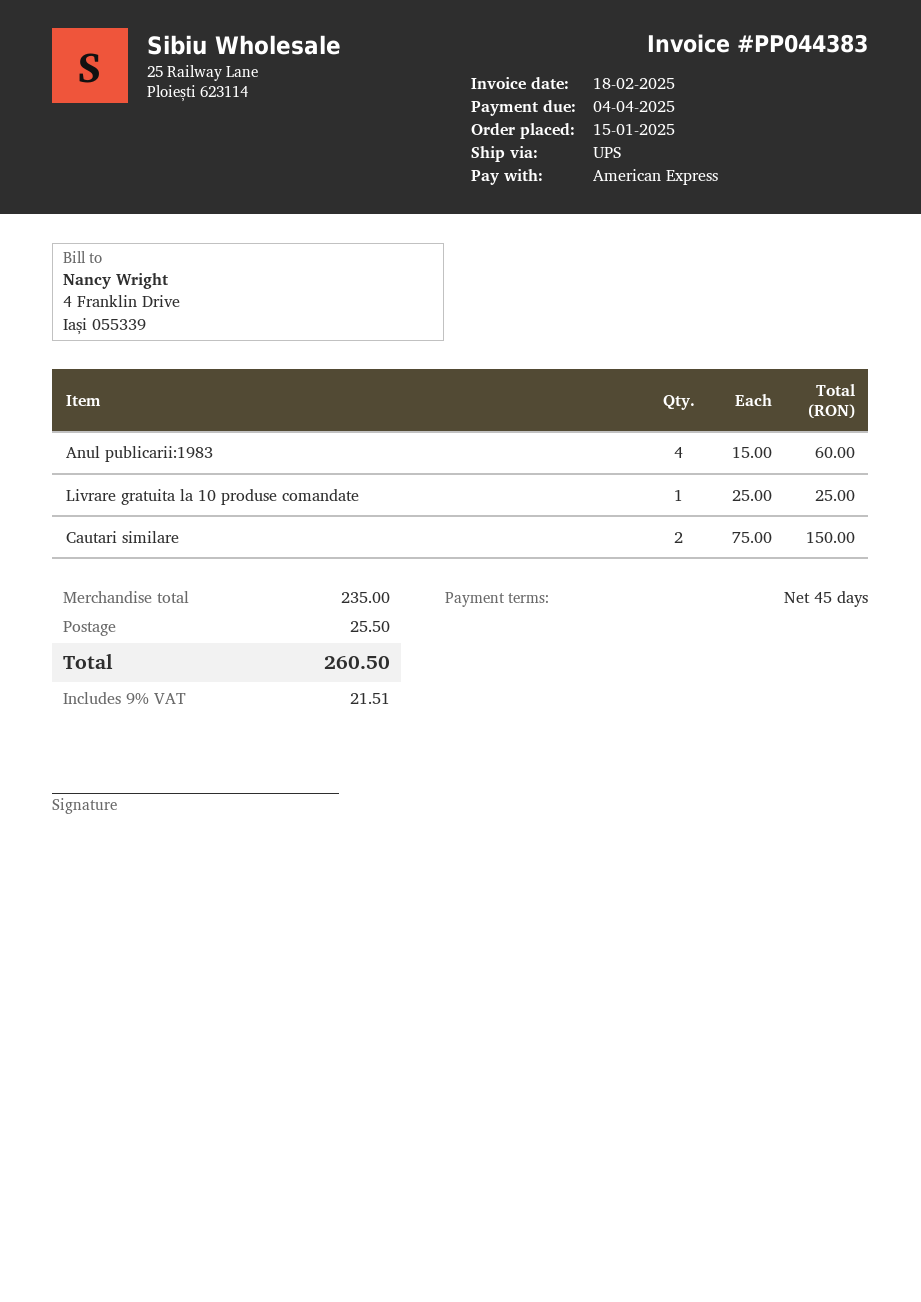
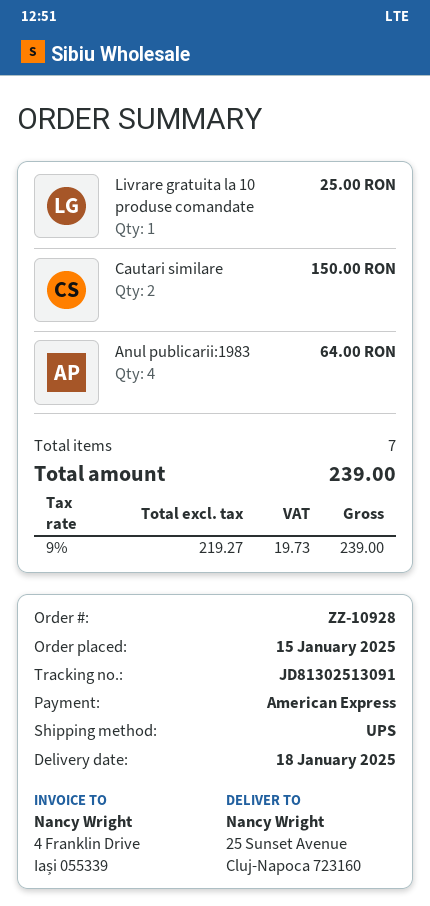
Anul publicarii:1983: 4 for 60.00 -> 4 for 64.00
shipping: 25.50 -> none
tax: 9% = 21.51 -> 9% = 19.73
total: 260.50 -> 239.00

